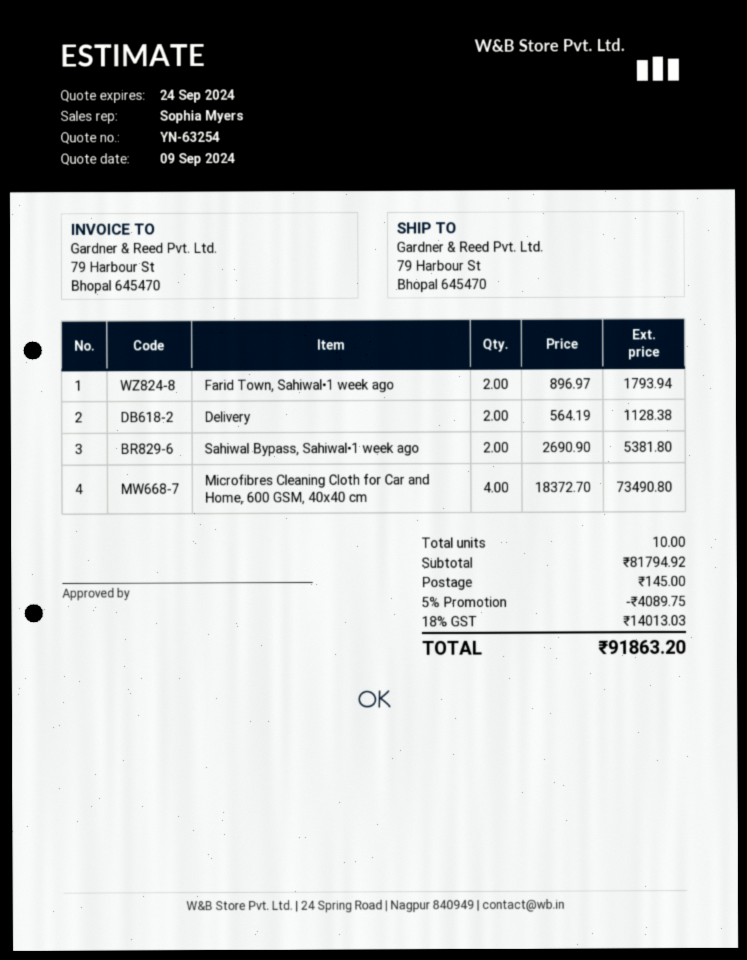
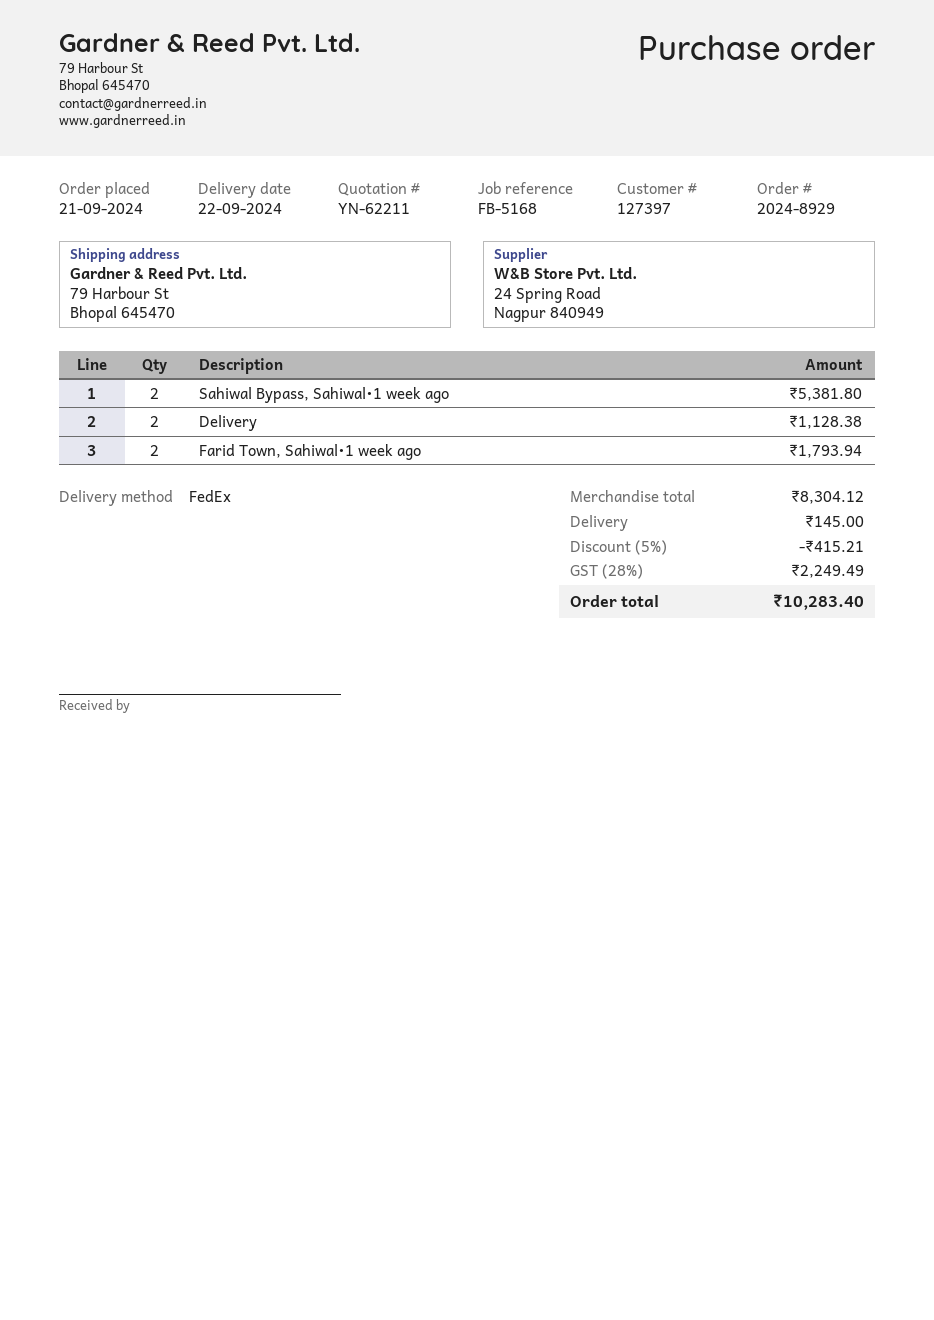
quote number: YN-63254 -> YN-62211
Microfibres Cleaning Cloth for Car and Home, 600 GSM, 40x40 cm: 4 for 73490.80 -> none
subtotal: 81794.92 -> 8304.12
discount: 5% = 4089.75 -> 5% = 415.21
tax: 18% = 14013.03 -> 28% = 2249.49
total: 91863.20 -> 10283.40

